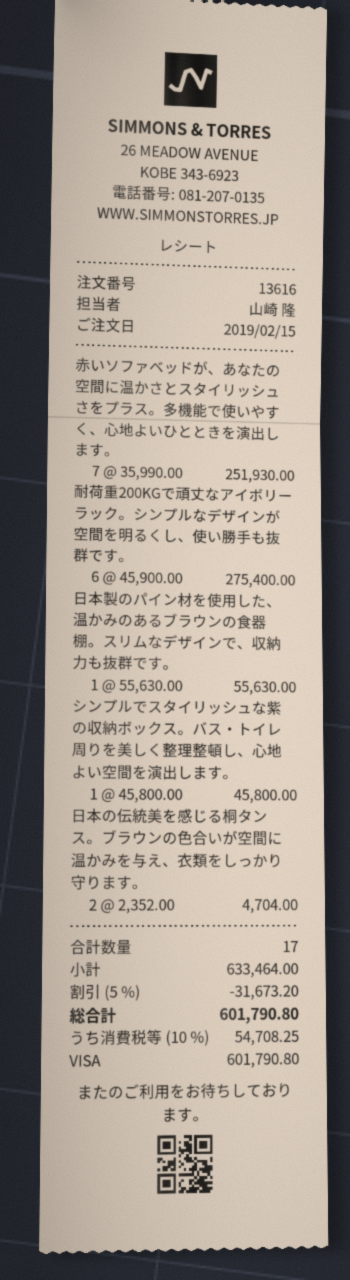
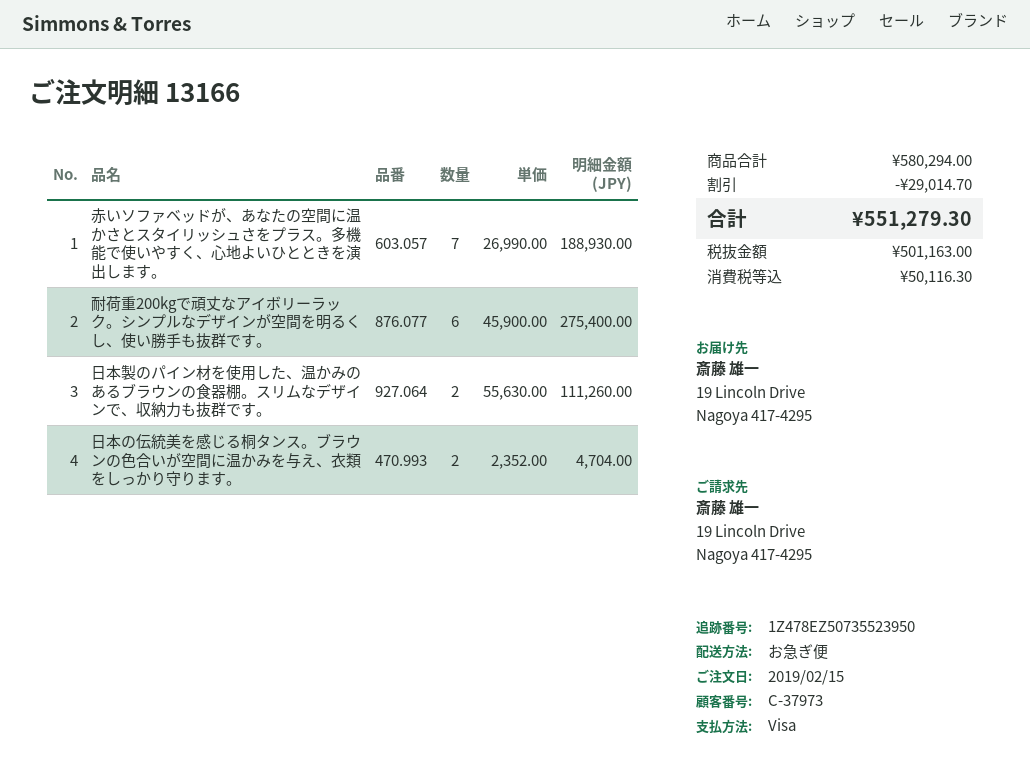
order number: 13616 -> 13166
赤いソファベッドが、あなたの空間に温かさとスタイリッシュさをプラス。多機能で使いやすく、心地よいひとときを演出します。: 7 x 35990.00 = 251930.00 -> 7 x 26990.00 = 188930.00
日本製のパイン材を使用した、温かみのあるブラウンの食器棚。スリムなデザインで、収納力も抜群です。: 1 x 55630.00 = 55630.00 -> 2 x 55630.00 = 111260.00
シンプルでスタイリッシュな紫の収納ボックス。バス・トイレ周りを美しく整理整頓し、心地よい空間を演出します。: 1 x 45800.00 = 45800.00 -> none
subtotal: 633464.00 -> 580294.00
discount: 31673.20 -> 29014.70
tax: 54708.25 -> 50116.30
total: 601790.80 -> 551279.30

